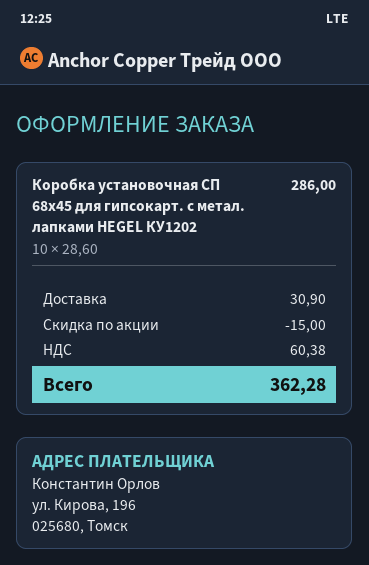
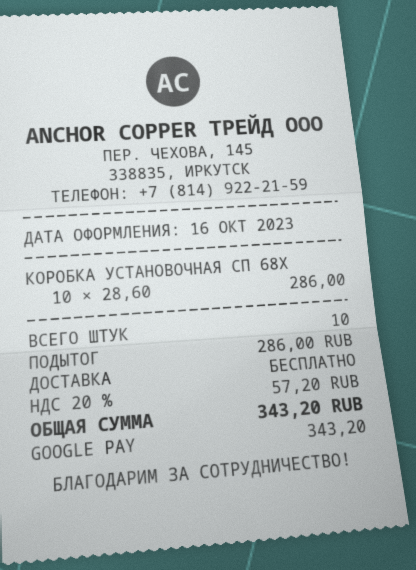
discount: 15.00 -> none
shipping: 30.90 -> 0.00
tax: 60.38 -> 57.20
total: 362.28 -> 343.20

